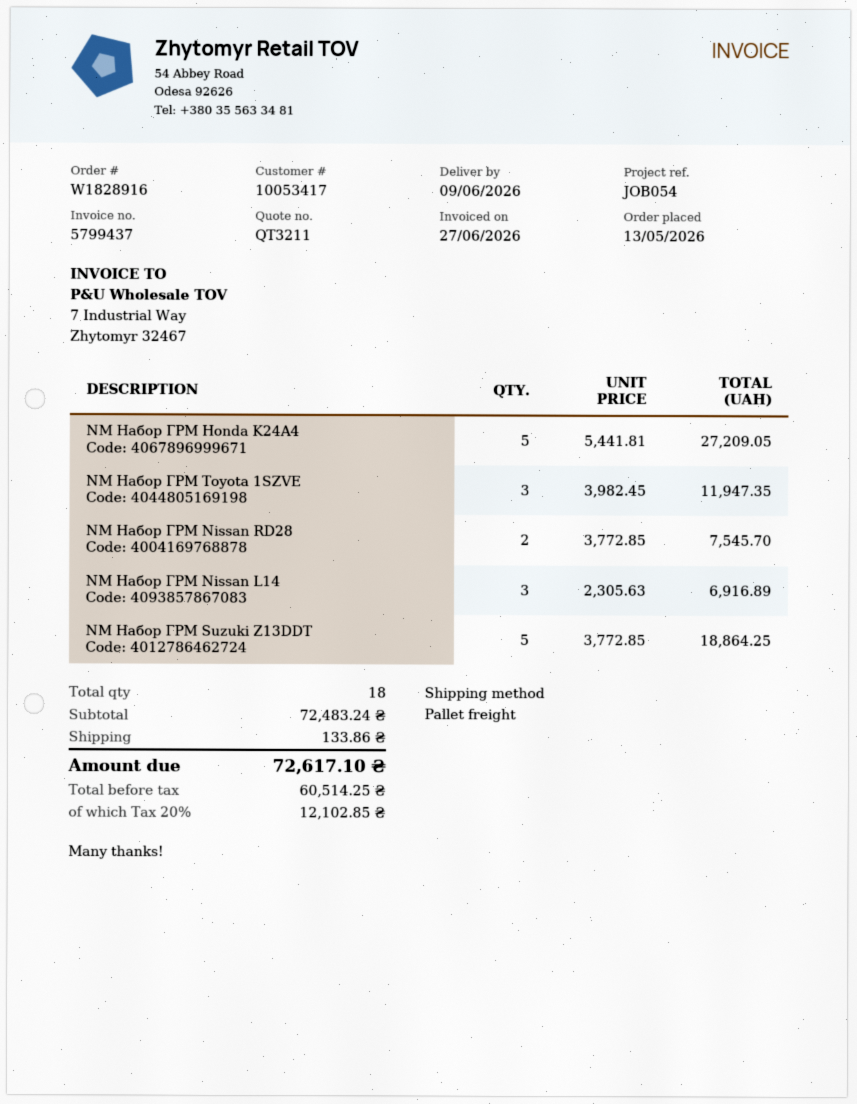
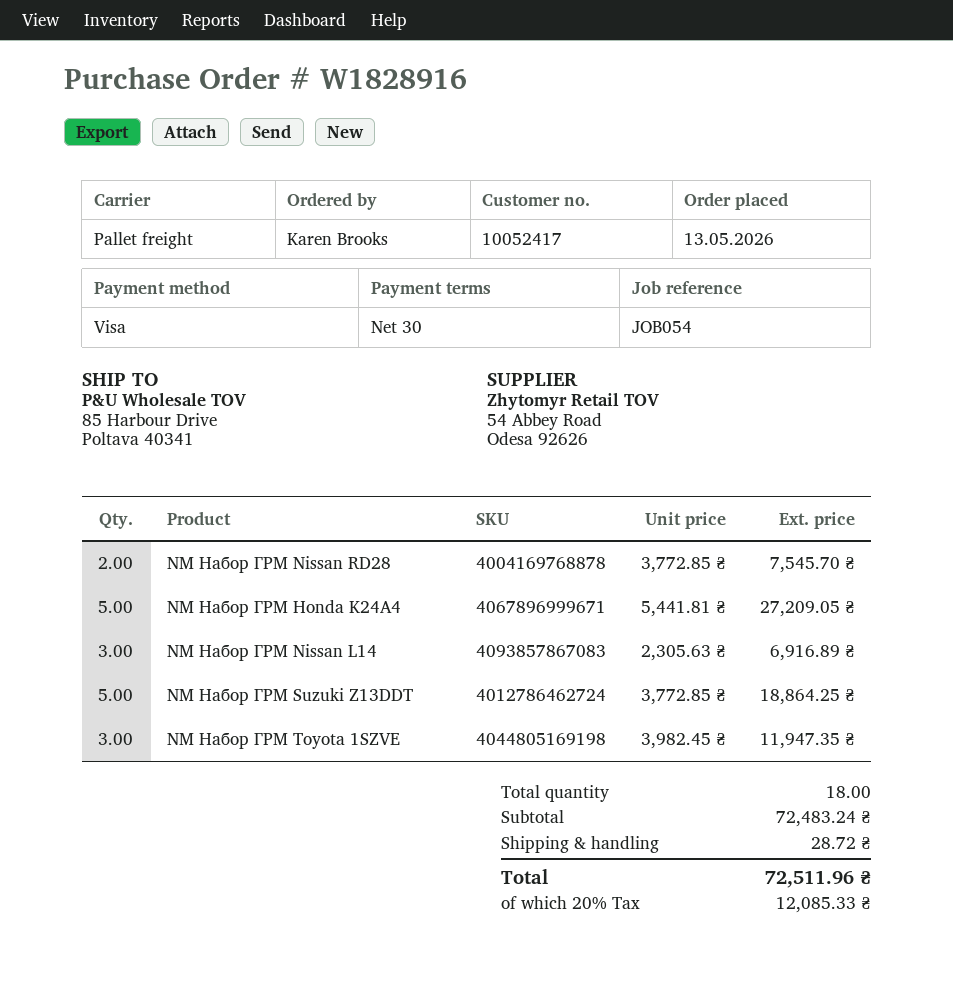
customer number: 10053417 -> 10052417
shipping: 133.86 -> 28.72
tax: 20% = 12102.85 -> 20% = 12085.33
total: 72617.10 -> 72511.96

